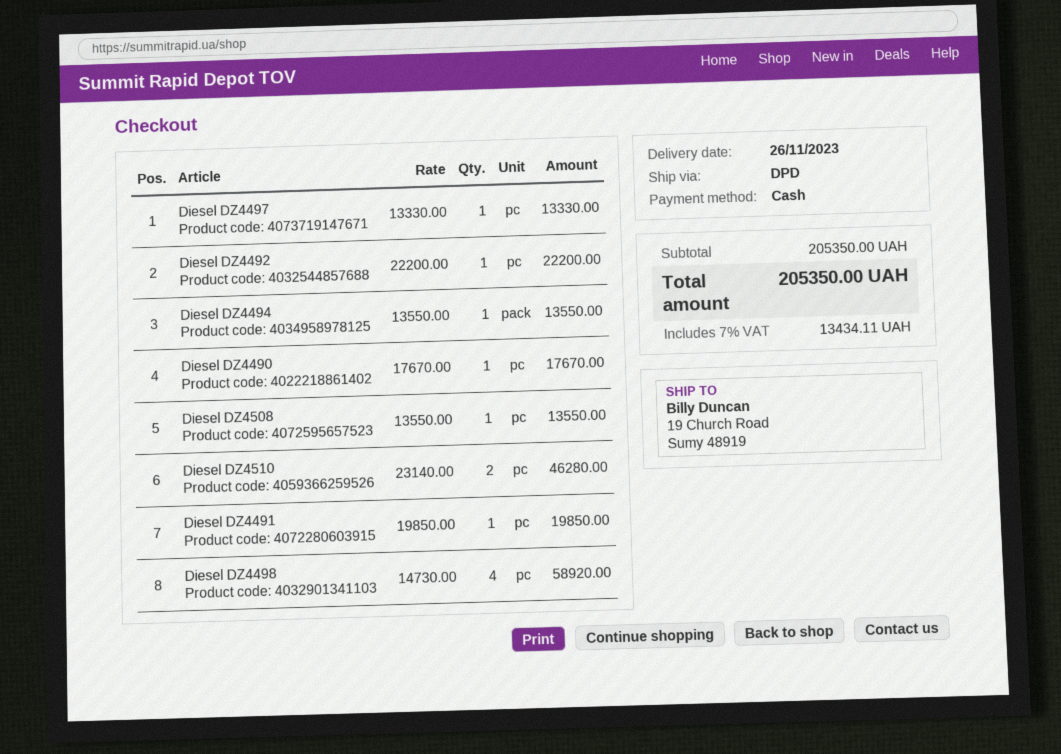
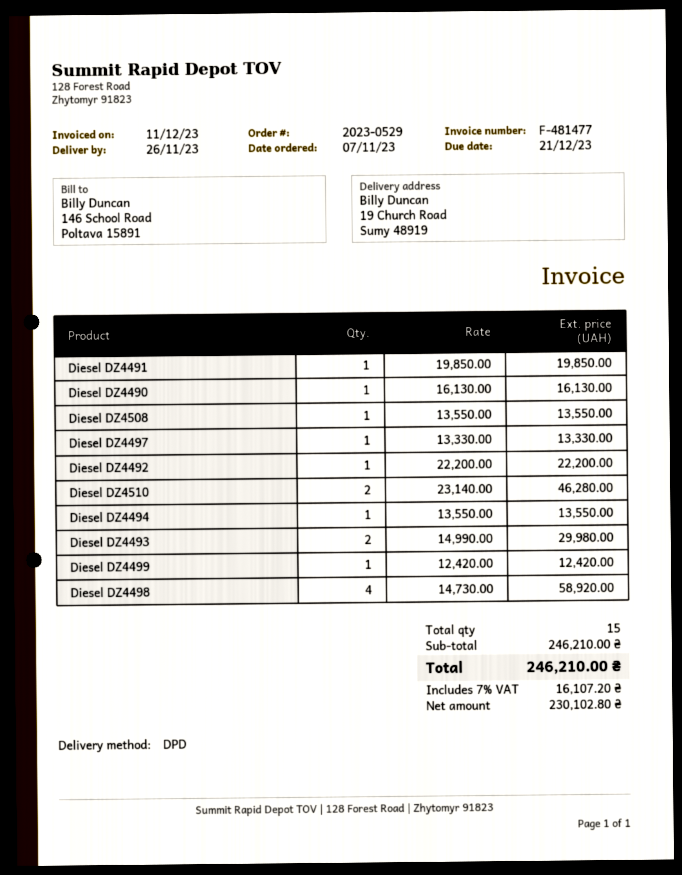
Diesel DZ4490: 1 x 17670.00 = 17670.00 -> 1 x 16130.00 = 16130.00
Diesel DZ4493: none -> 2 x 14990.00 = 29980.00
Diesel DZ4499: none -> 1 x 12420.00 = 12420.00
subtotal: 205350.00 -> 246210.00
tax: 7% = 13434.11 -> 7% = 16107.20
total: 205350.00 -> 246210.00

